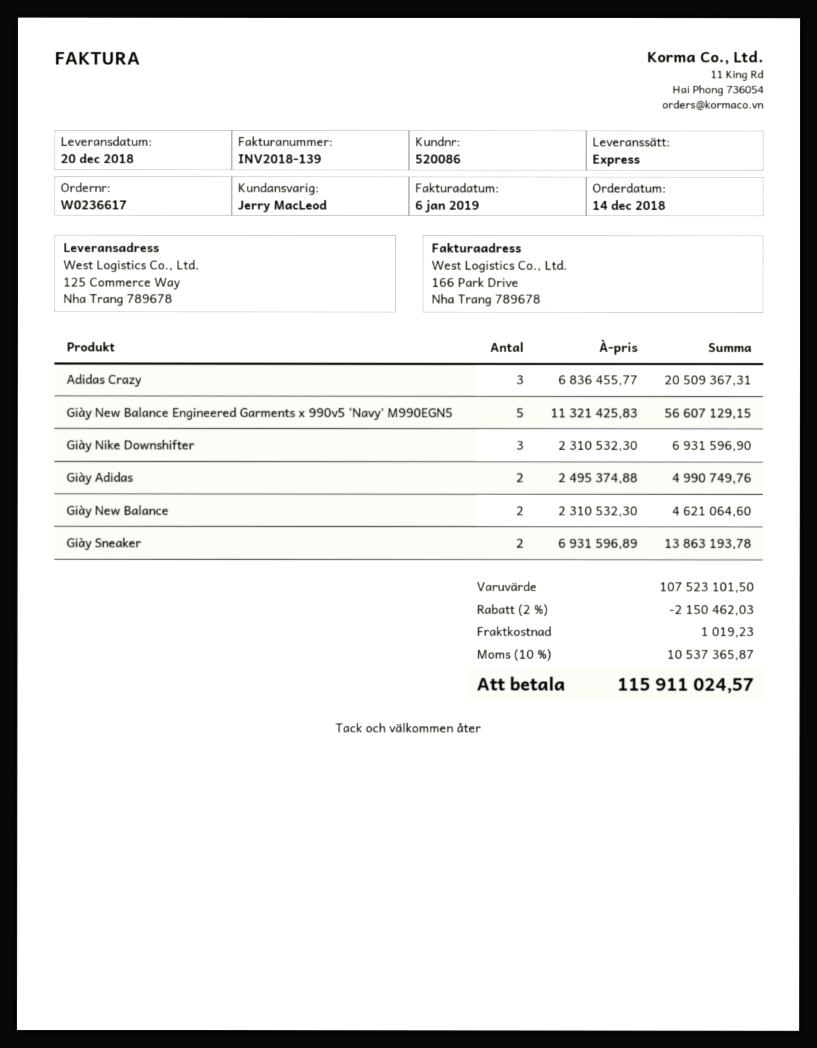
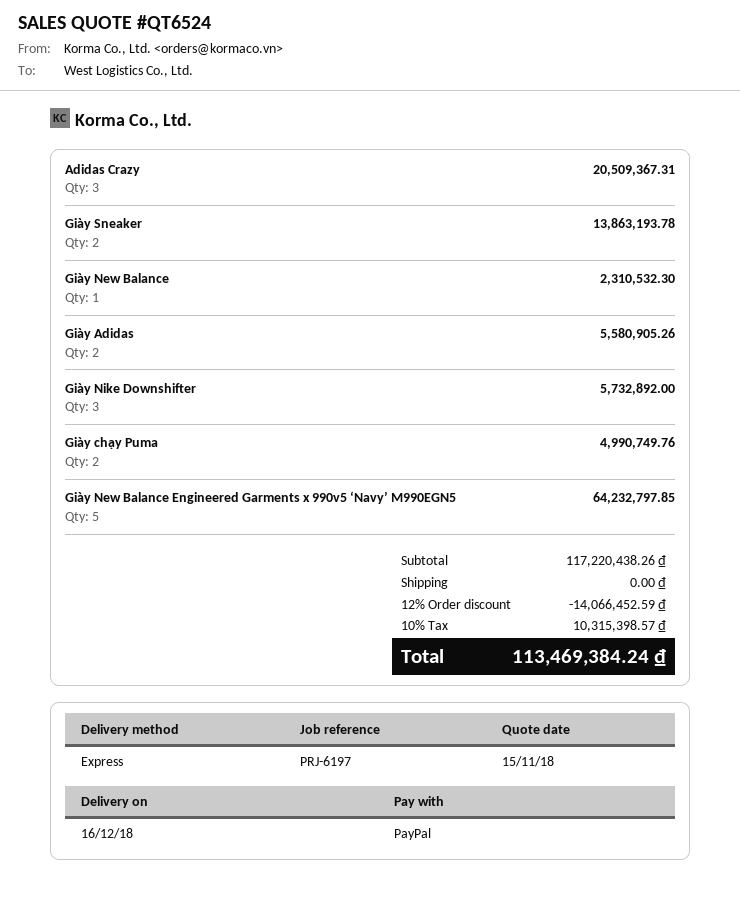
delivery date: 2018-12-20 -> 2018-12-16
Giày New Balance Engineered Garments x 990v5 ‘Navy’ M990EGN5: 5 for 56607129.15 -> 5 for 64232797.85
Giày Nike Downshifter: 3 for 6931596.90 -> 3 for 5732892.00
Giày Adidas: 2 for 4990749.76 -> 2 for 5580905.26
Giày New Balance: 2 for 4621064.60 -> 1 for 2310532.30
Giày chạy Puma: none -> 2 for 4990749.76
subtotal: 107523101.50 -> 117220438.26
discount: 2% = 2150462.03 -> 12% = 14066452.59
shipping: 1019.23 -> 0.00
tax: 10% = 10537365.87 -> 10% = 10315398.57
total: 115911024.57 -> 113469384.24

